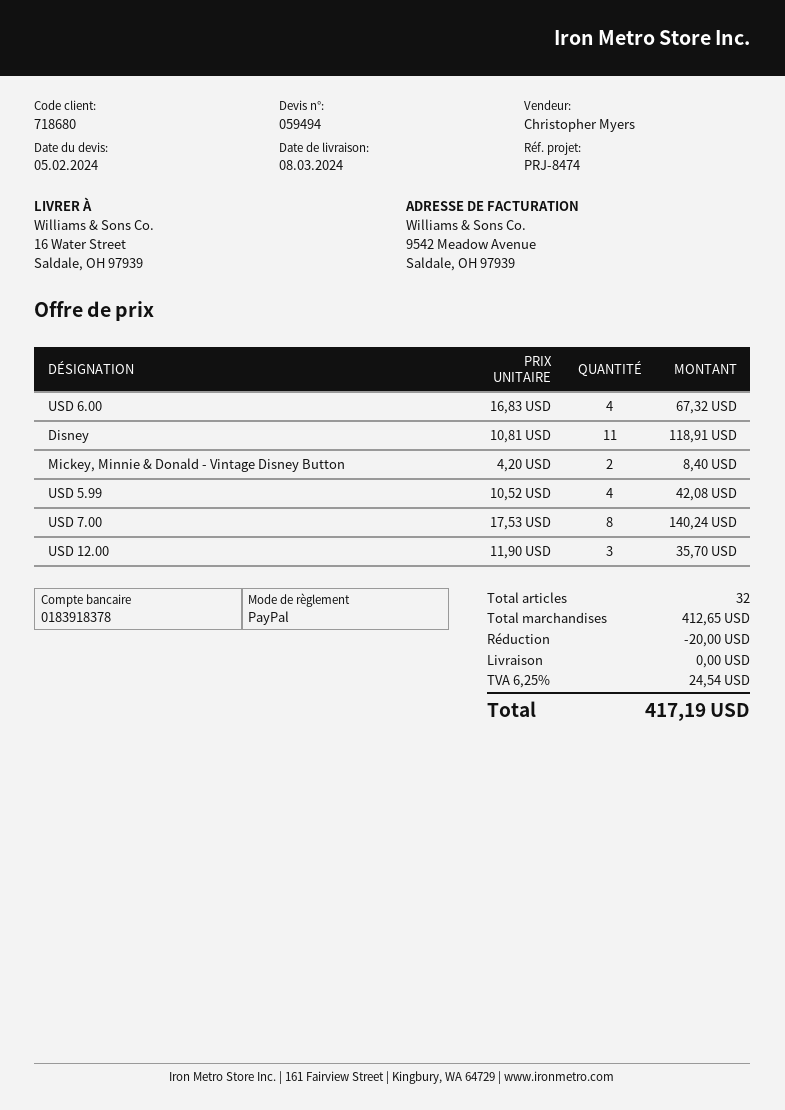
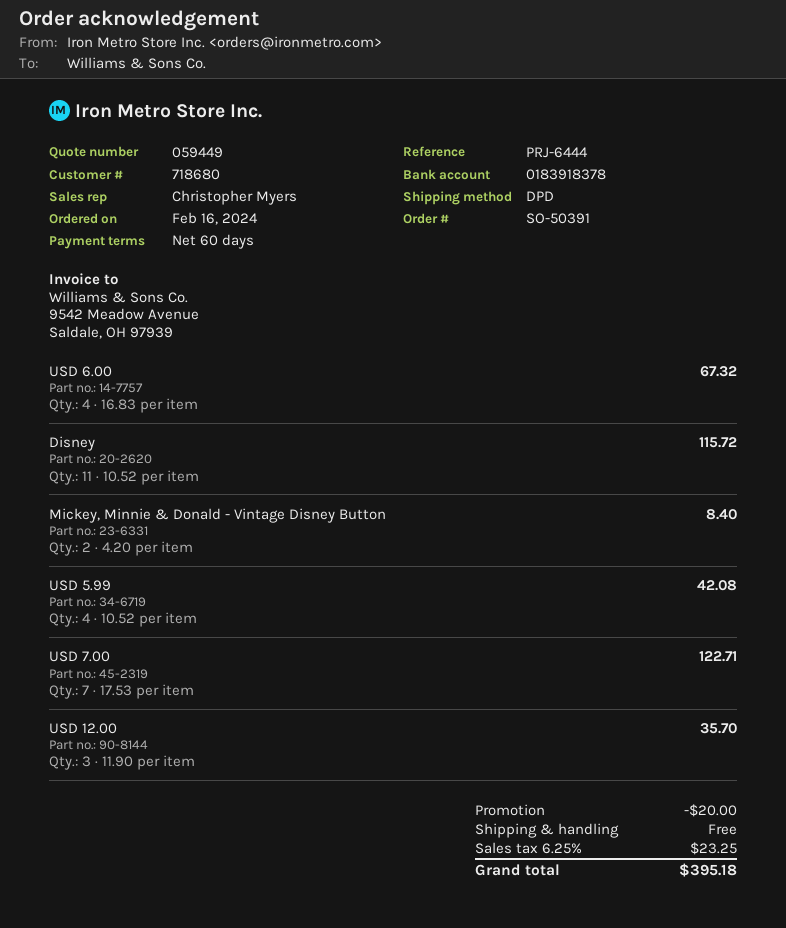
quote number: 059494 -> 059449
reference: PRJ-8474 -> PRJ-6444
Disney: 11 x 10.81 = 118.91 -> 11 x 10.52 = 115.72
USD 7.00: 8 x 17.53 = 140.24 -> 7 x 17.53 = 122.71
tax: 6.25% = 24.54 -> 6.25% = 23.25
total: 417.19 -> 395.18

